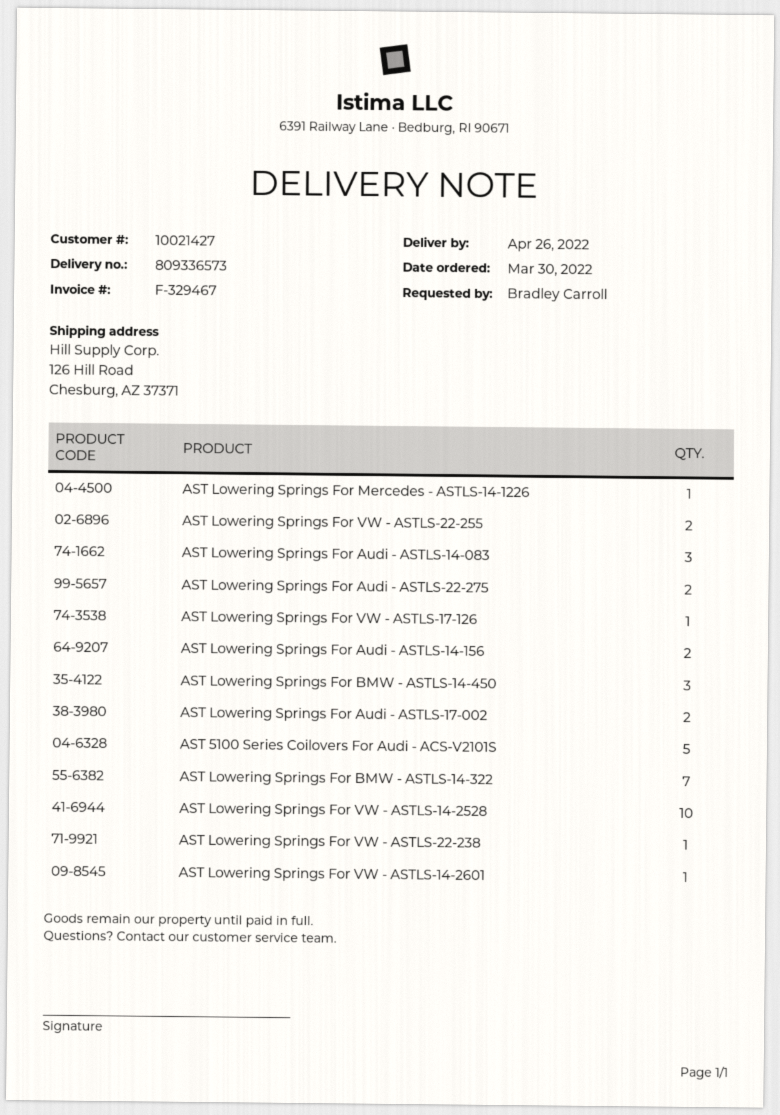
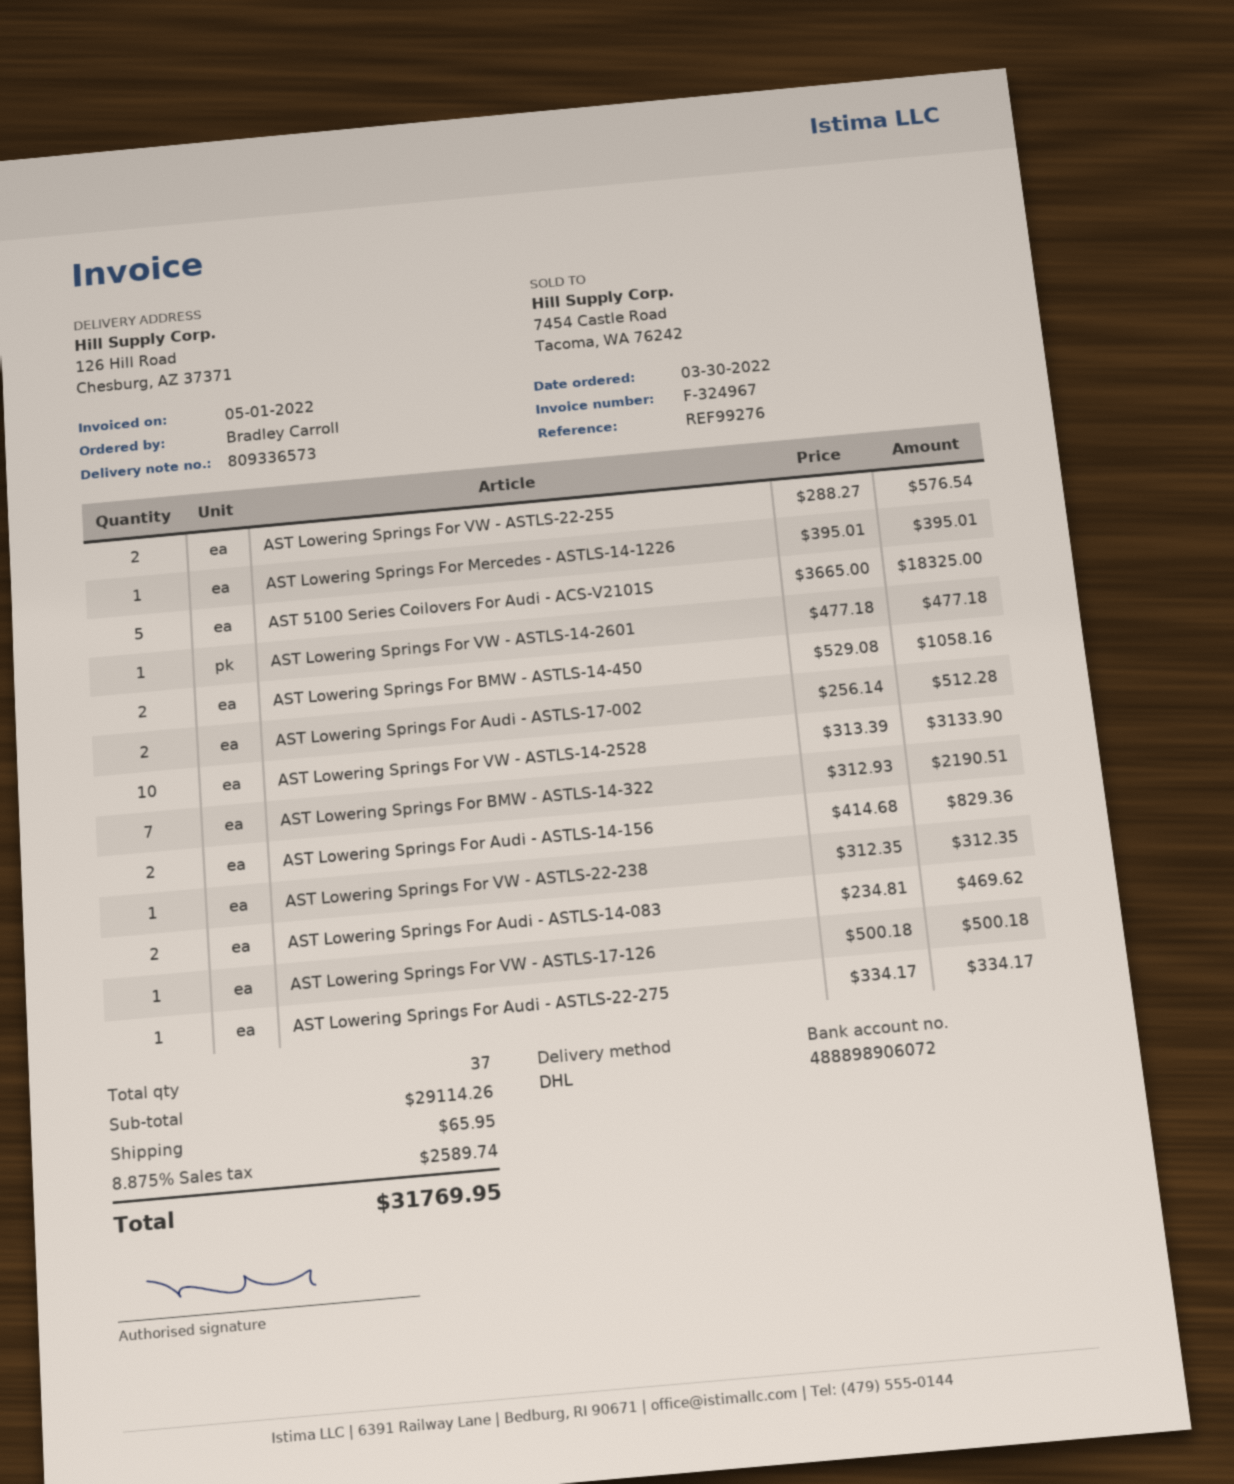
invoice number: F-329467 -> F-324967
AST Lowering Springs For Audi - ASTLS-14-083: 3 -> 2
AST Lowering Springs For Audi - ASTLS-22-275: 2 -> 1
AST Lowering Springs For BMW - ASTLS-14-450: 3 -> 2

